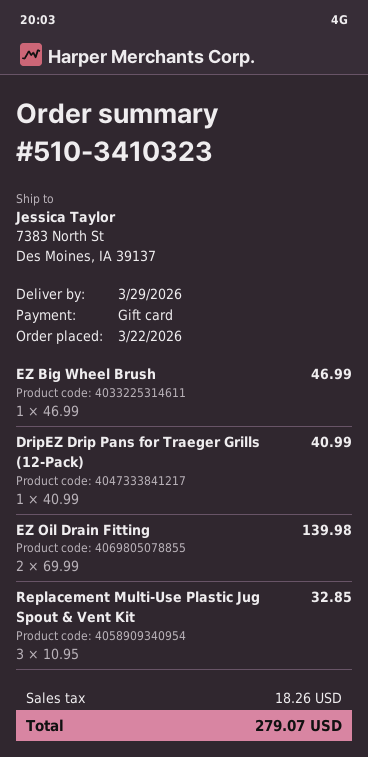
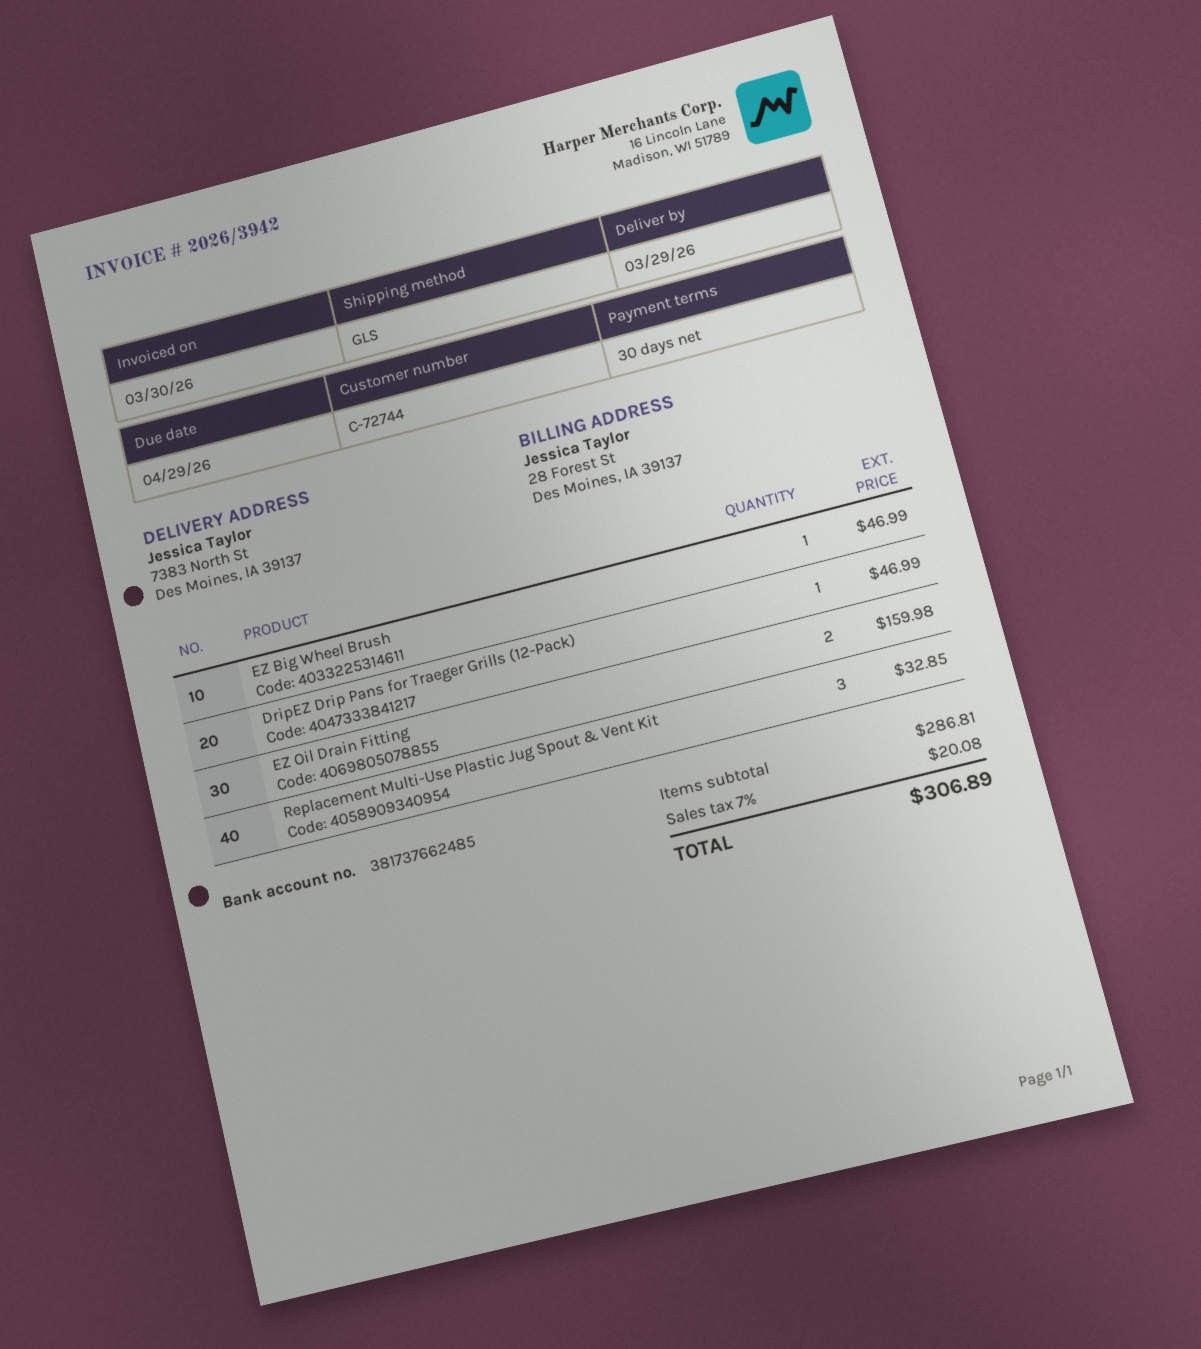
DripEZ Drip Pans for Traeger Grills (12-Pack): 1 for 40.99 -> 1 for 46.99
EZ Oil Drain Fitting: 2 for 139.98 -> 2 for 159.98
tax: 18.26 -> 20.08
total: 279.07 -> 306.89

